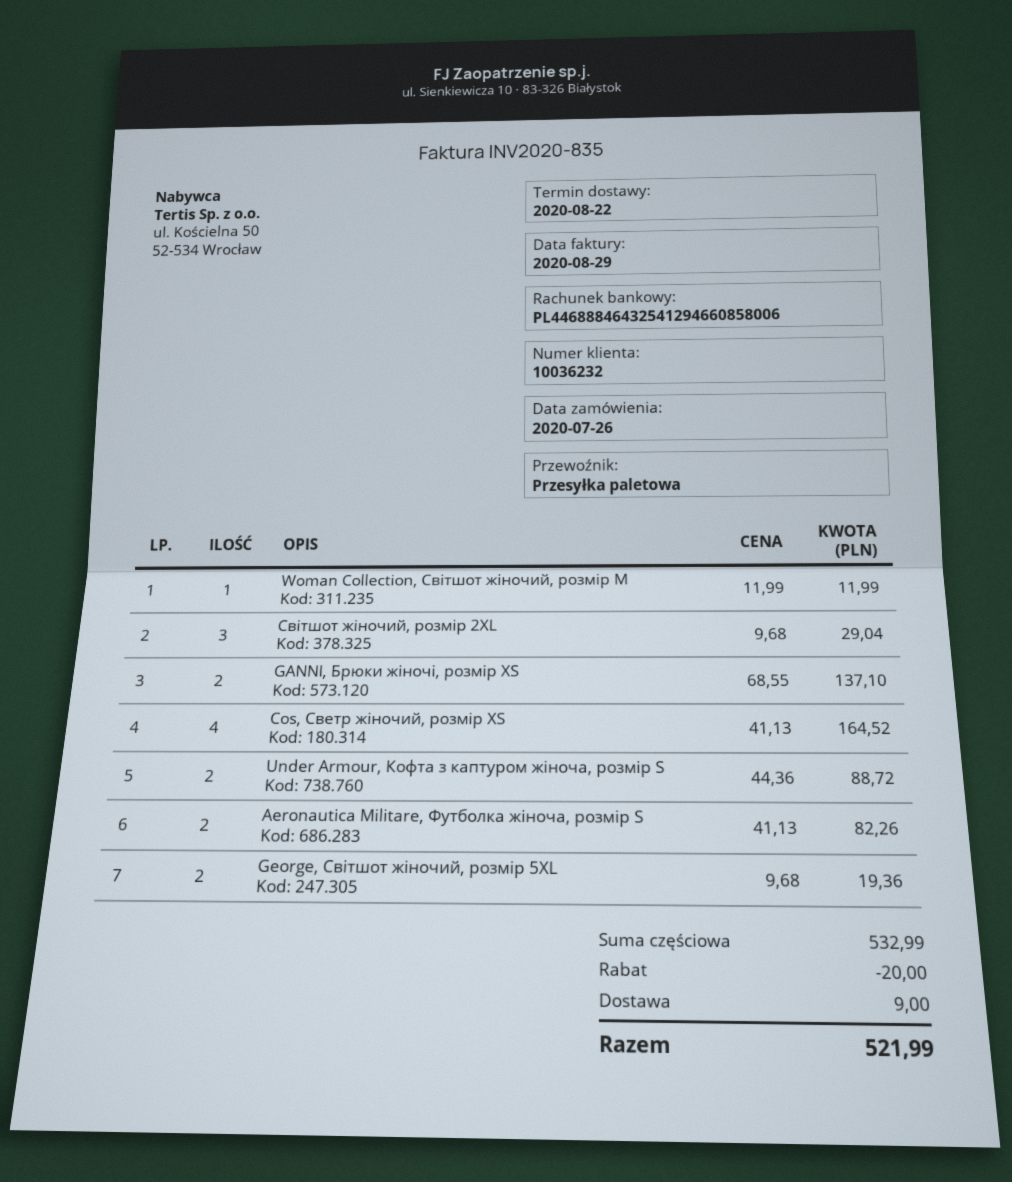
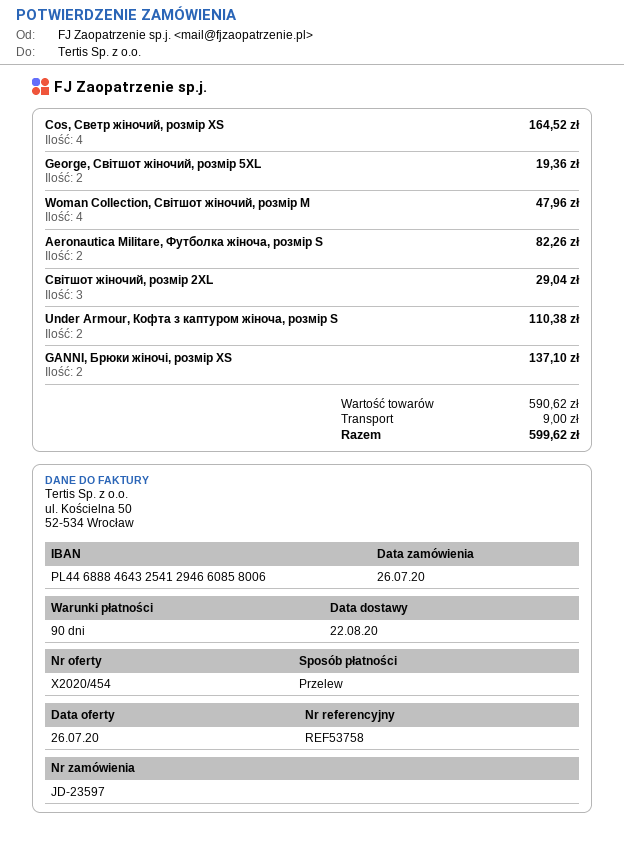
Woman Collection, Світшот жіночий, розмір M: 1 for 11.99 -> 4 for 47.96
Under Armour, Кофта з каптуром жіноча, розмір S: 2 for 88.72 -> 2 for 110.38
subtotal: 532.99 -> 590.62
discount: 20.00 -> none
total: 521.99 -> 599.62

